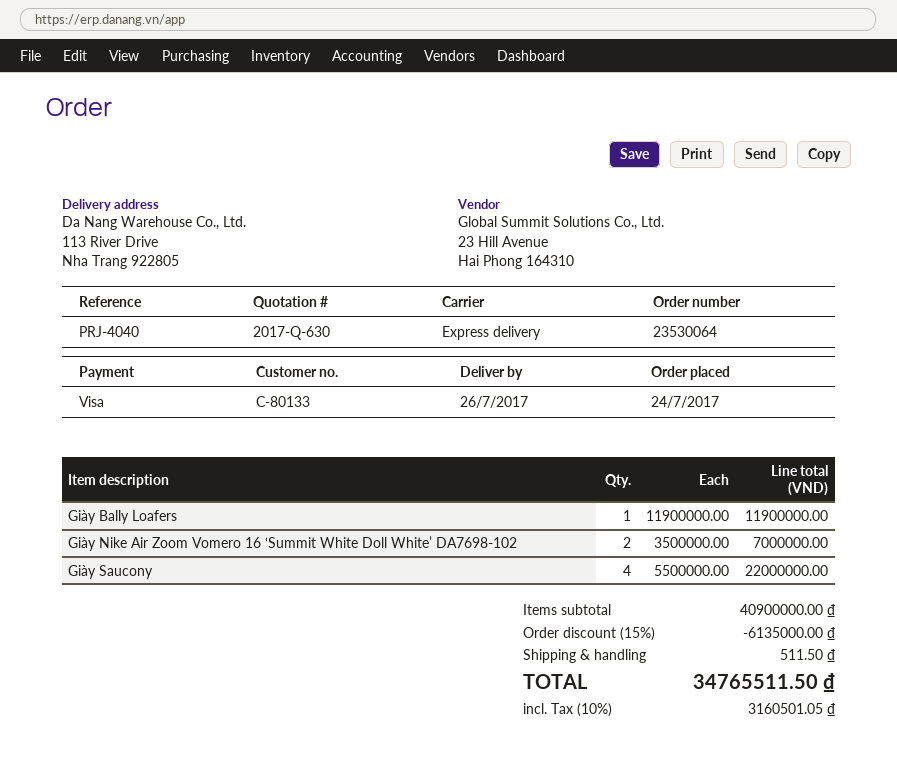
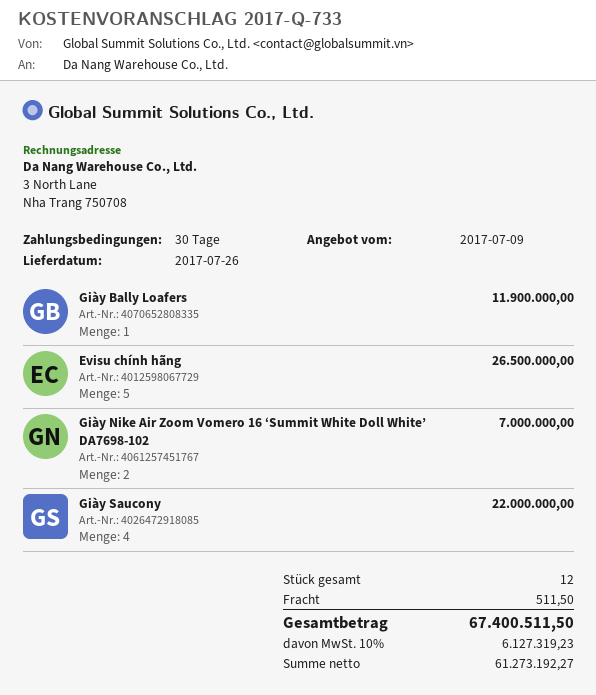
quote number: 2017-Q-630 -> 2017-Q-733
Evisu chính hãng: none -> 5 for 26500000.00
discount: 15% = 6135000.00 -> none
tax: 10% = 3160501.05 -> 10% = 6127319.23
total: 34765511.50 -> 67400511.50

